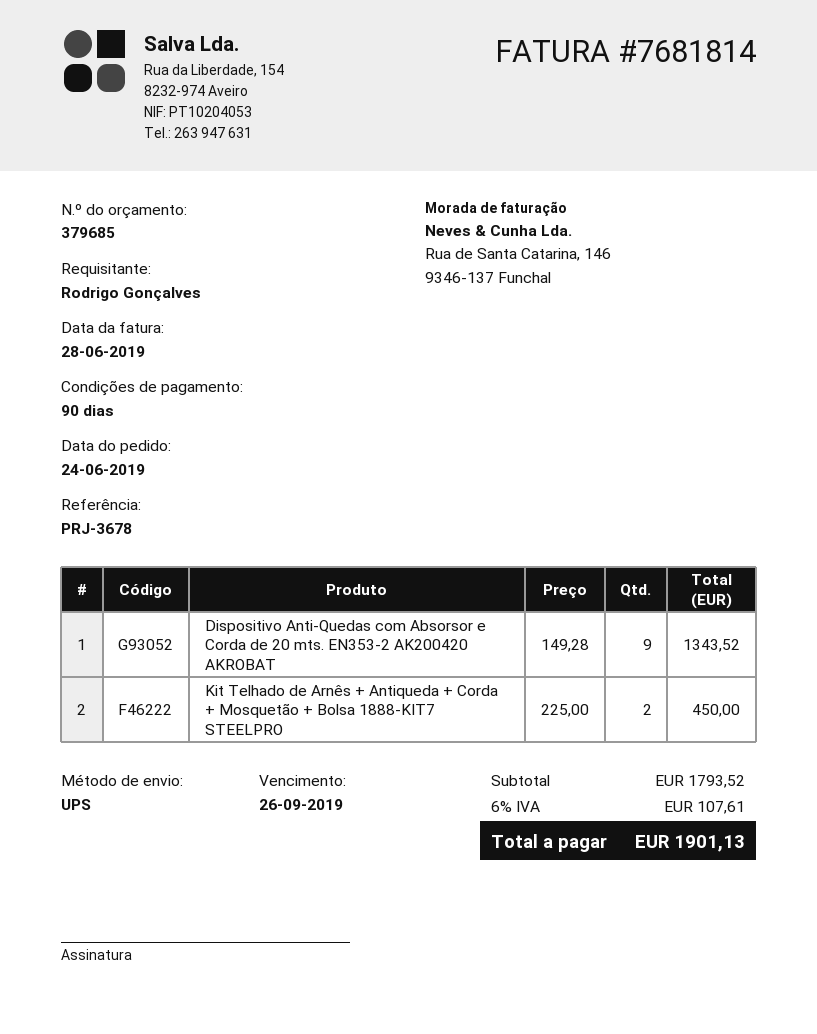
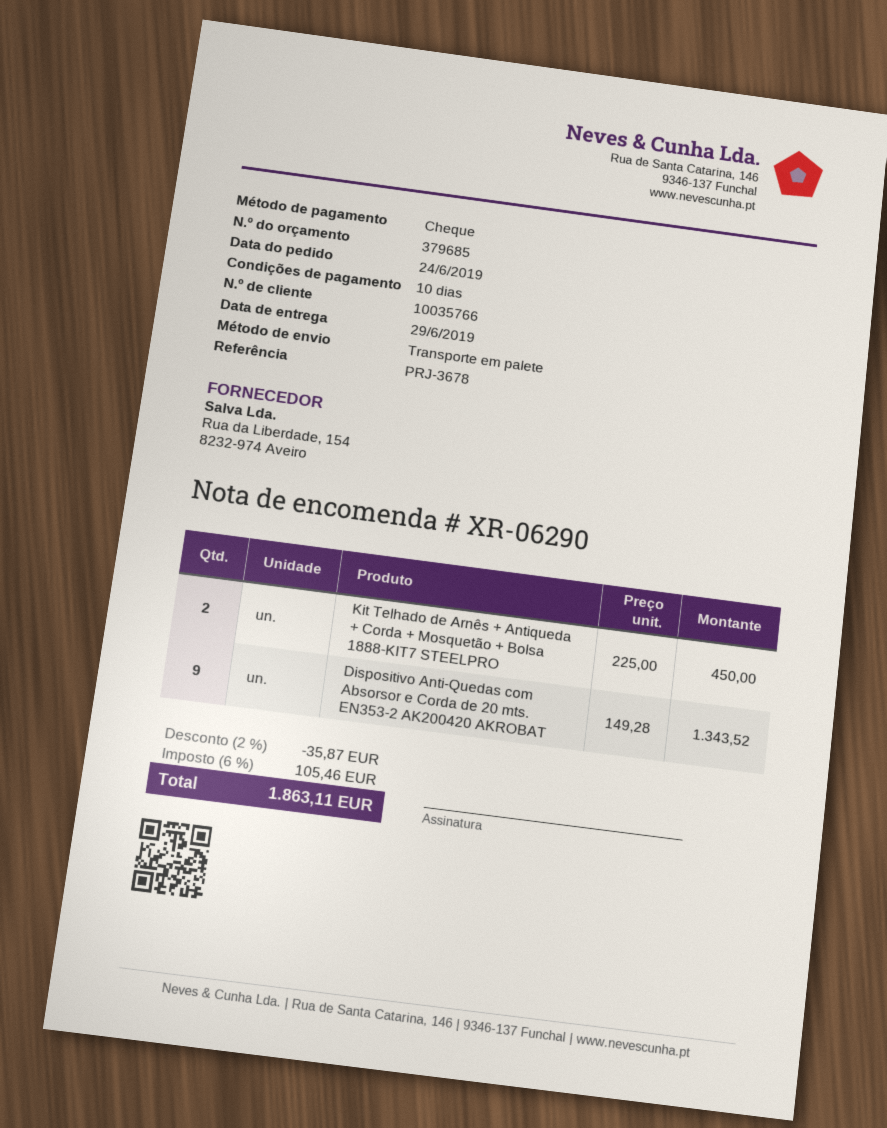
payment terms: 90 days -> 10 days
shipping method: UPS -> pallet freight
discount: none -> 2% = 35.87
tax: 6% = 107.61 -> 6% = 105.46
total: 1901.13 -> 1863.11

